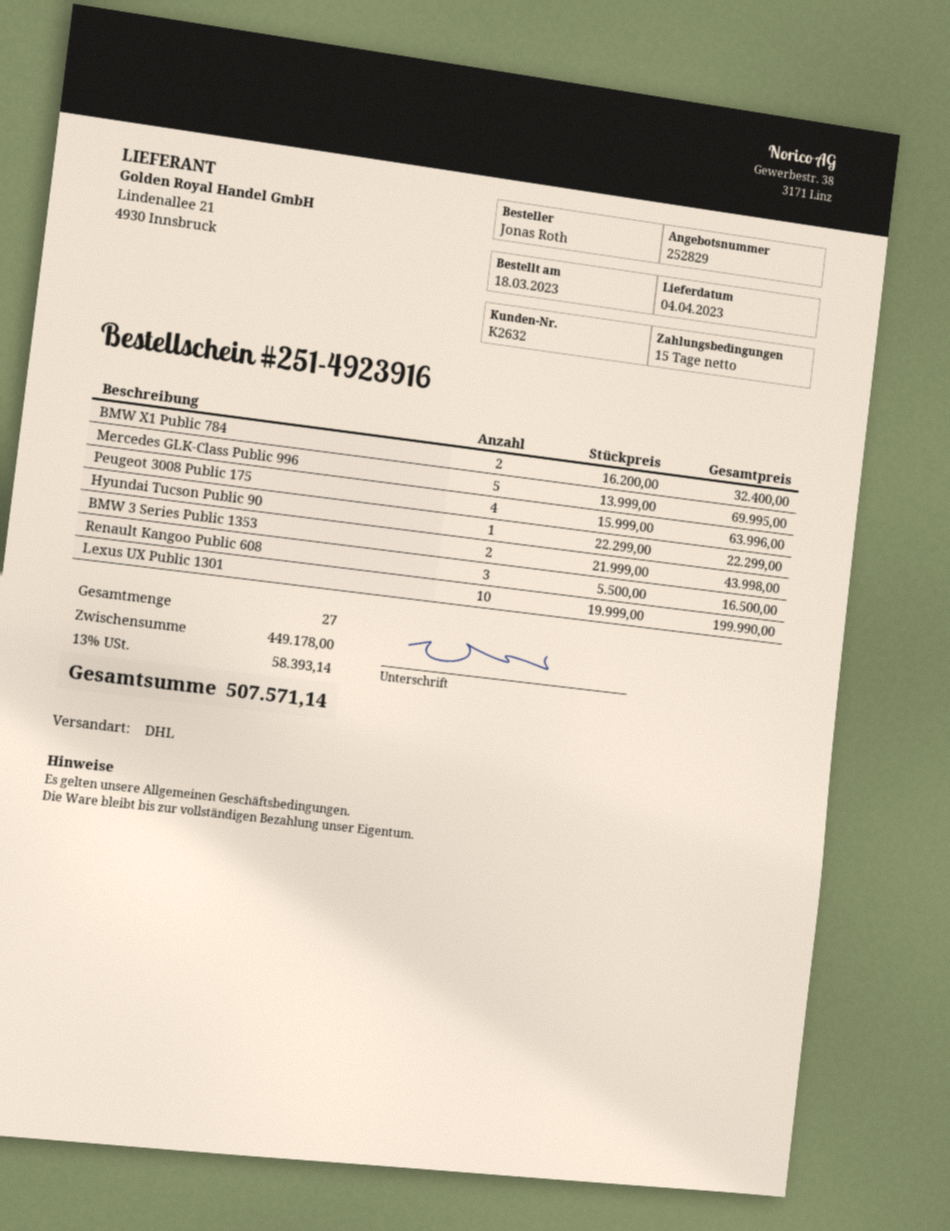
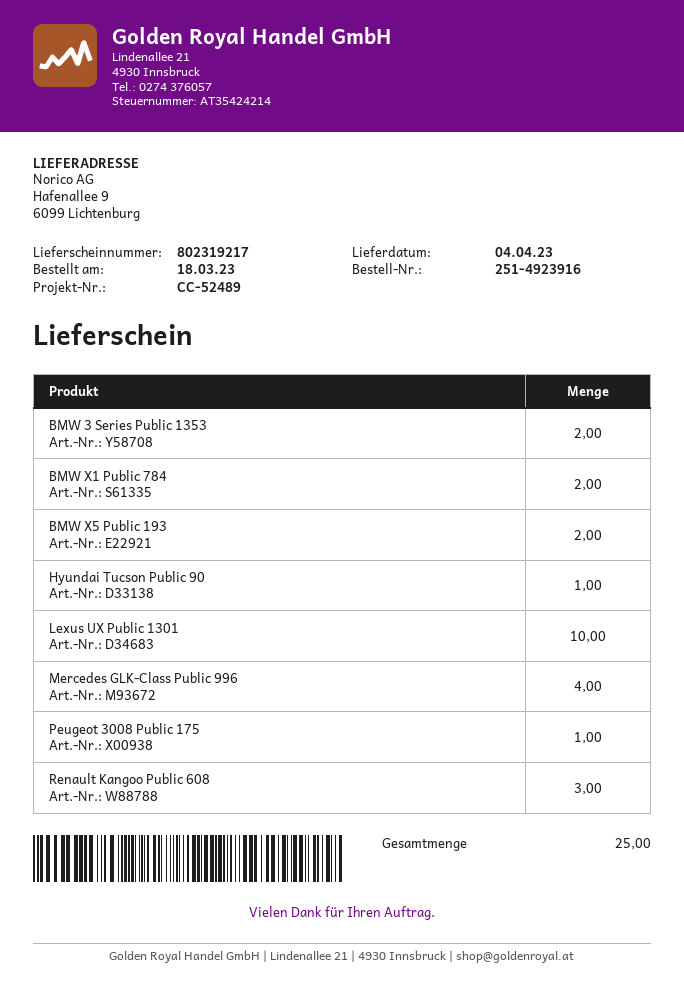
Mercedes GLK-Class Public 996: 5 -> 4
Peugeot 3008 Public 175: 4 -> 1
BMW X5 Public 193: none -> 2
total quantity: 27 -> 25

